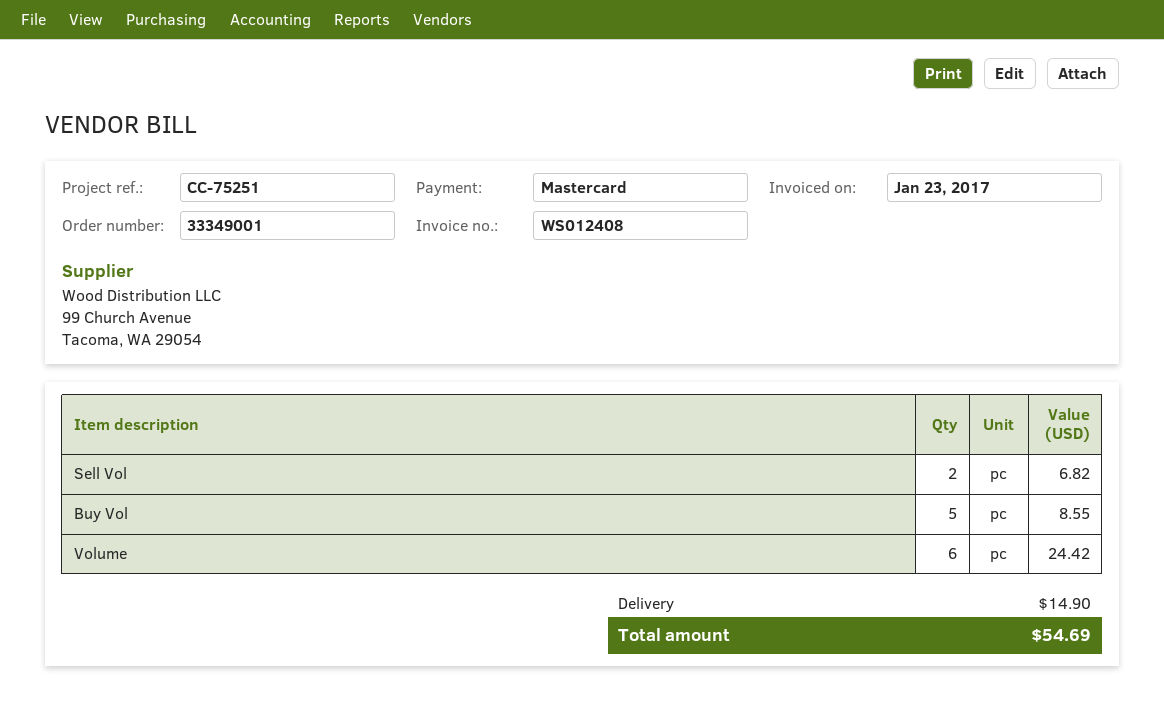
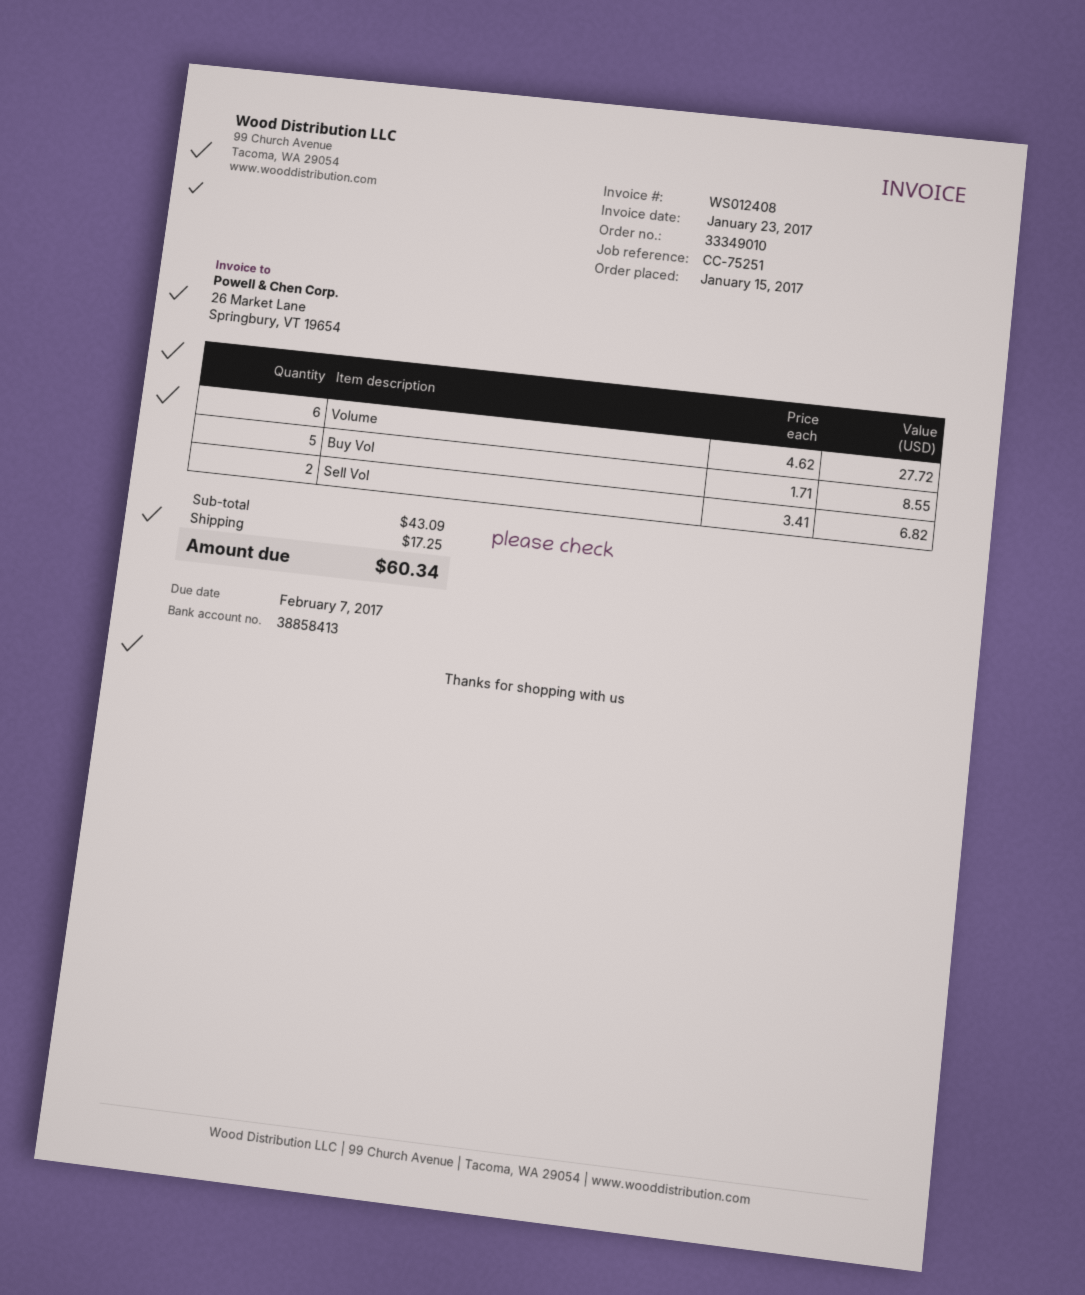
order number: 33349001 -> 33349010
Volume: 6 for 24.42 -> 6 for 27.72
shipping: 14.90 -> 17.25
total: 54.69 -> 60.34

